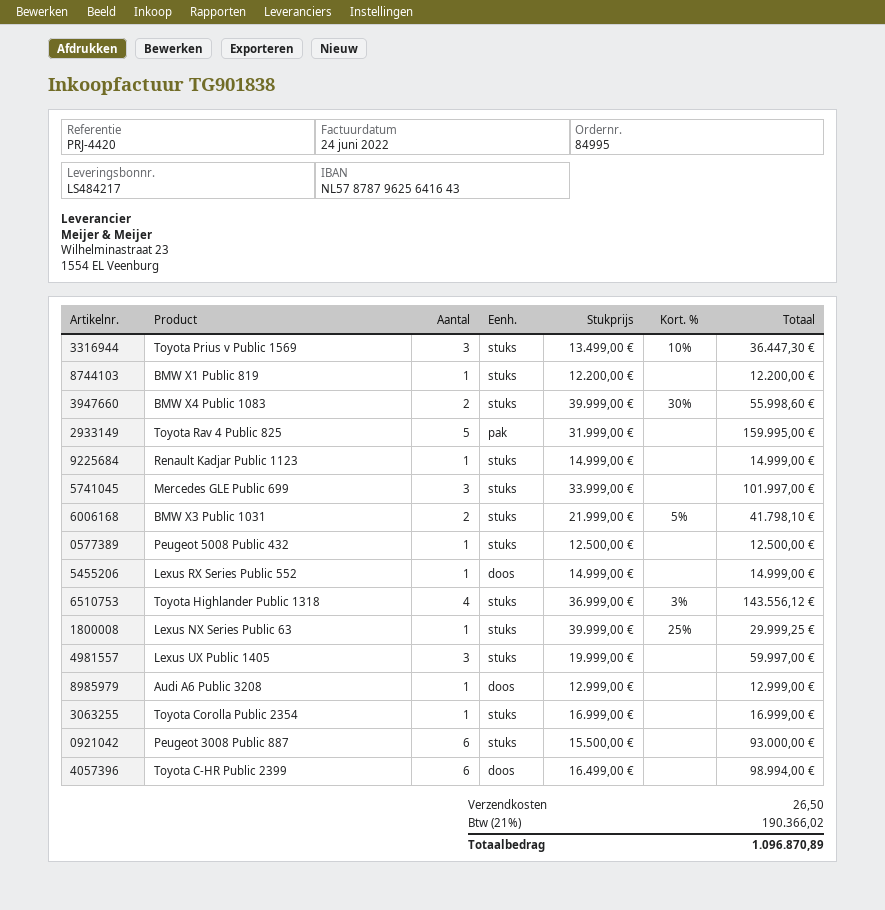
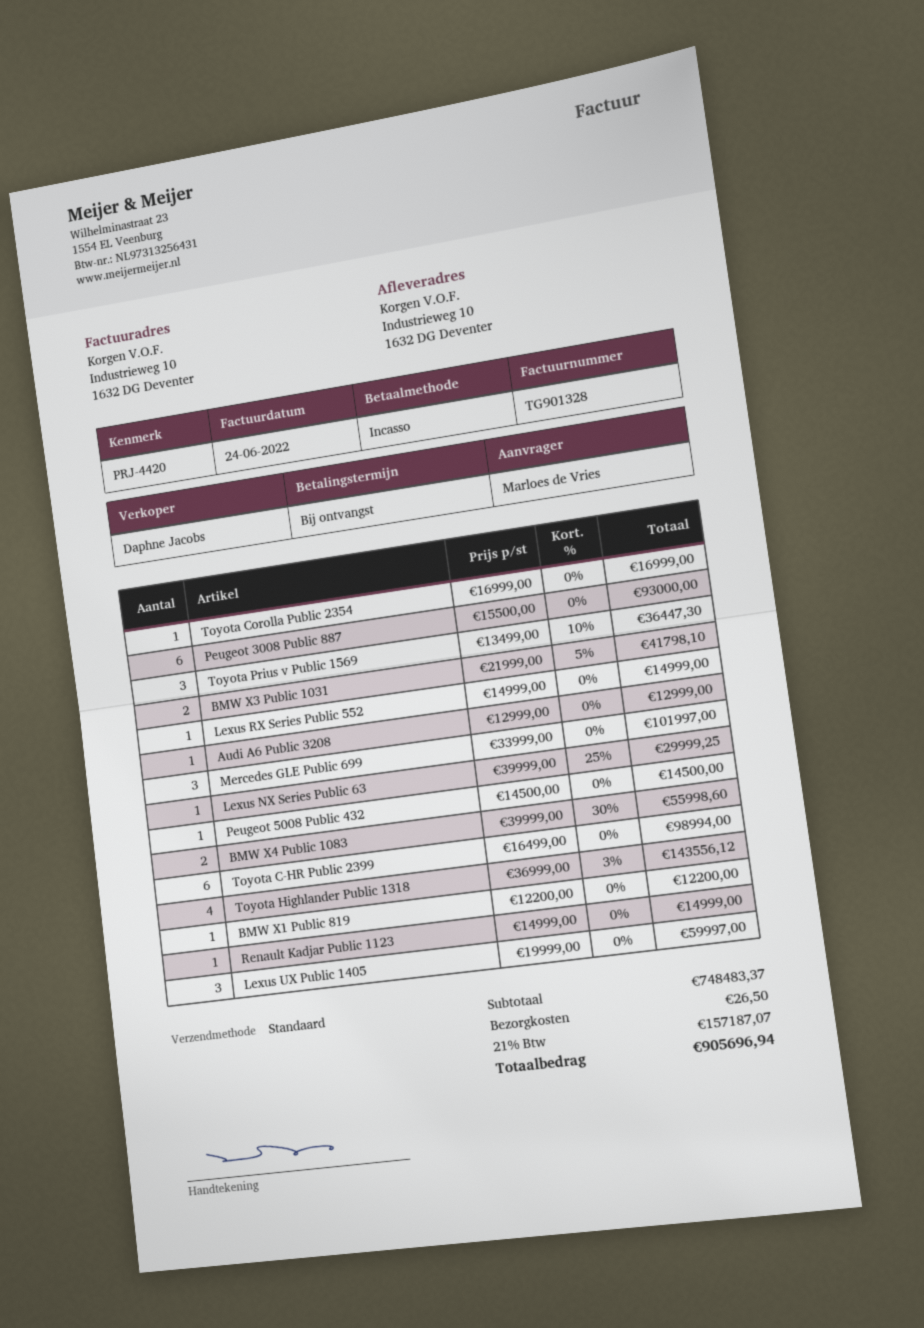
invoice number: TG901838 -> TG901328
Toyota Rav 4 Public 825: 5 x 31999.00 = 159995.00 -> none
Peugeot 5008 Public 432: 1 x 12500.00 = 12500.00 -> 1 x 14500.00 = 14500.00
tax: 21% = 190366.02 -> 21% = 157187.07
total: 1096870.89 -> 905696.94

